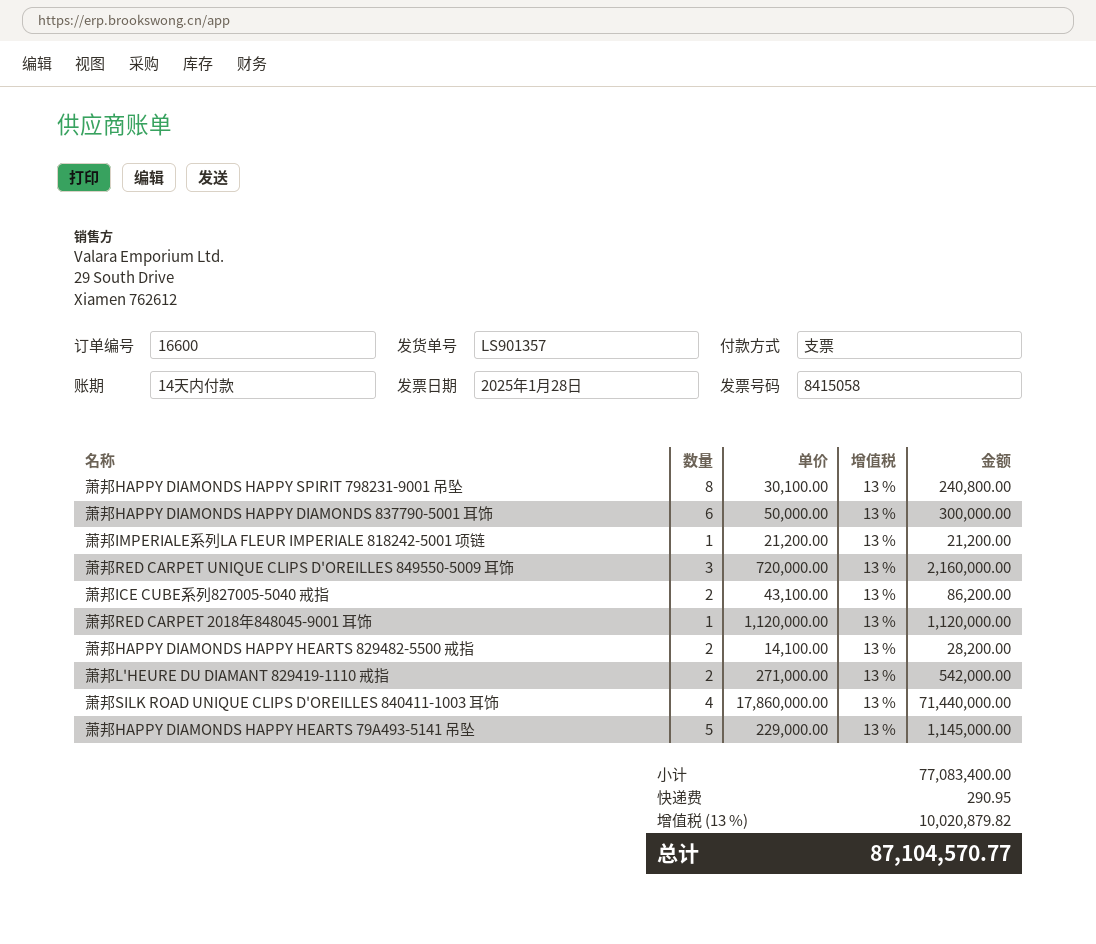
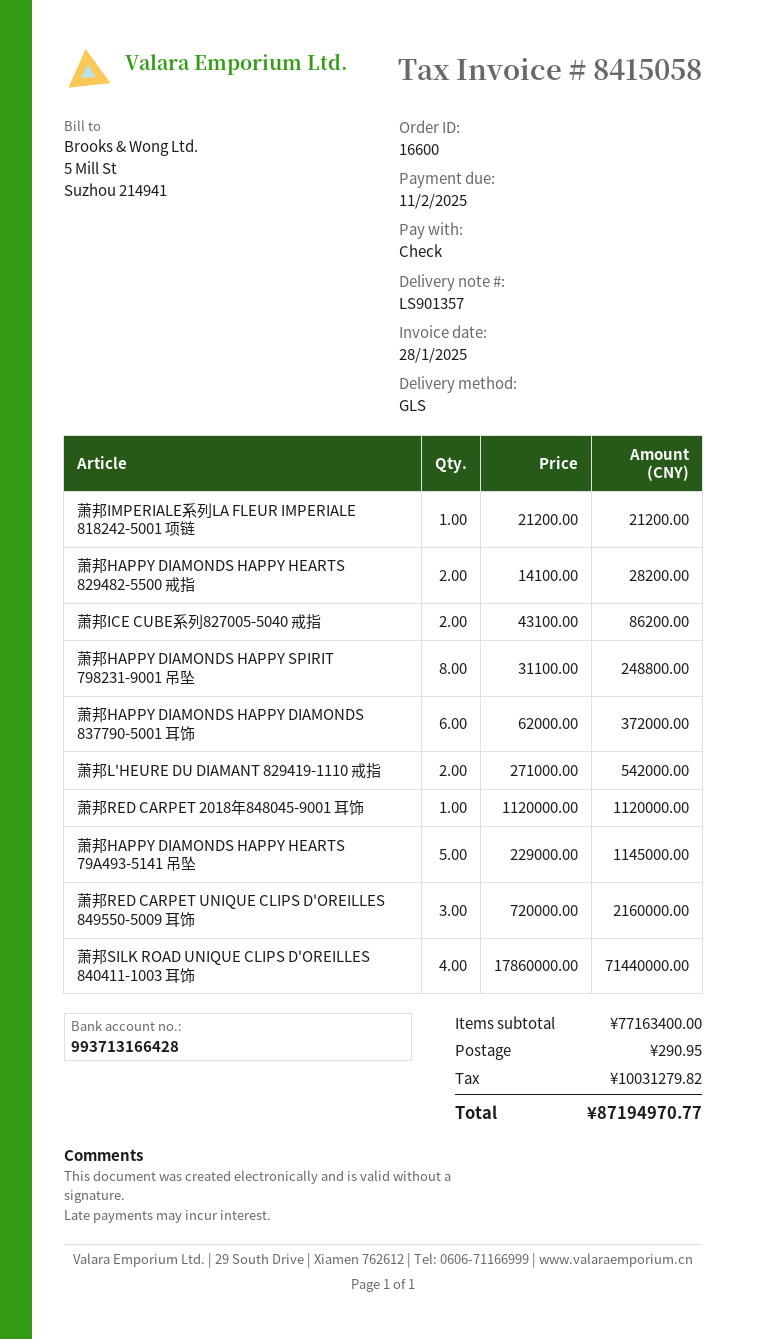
萧邦HAPPY DIAMONDS HAPPY SPIRIT 798231-9001 吊坠: 8 x 30100.00 = 240800.00 -> 8 x 31100.00 = 248800.00
萧邦HAPPY DIAMONDS HAPPY DIAMONDS 837790-5001 耳饰: 6 x 50000.00 = 300000.00 -> 6 x 62000.00 = 372000.00
subtotal: 77083400.00 -> 77163400.00
tax: 10020879.82 -> 10031279.82
total: 87104570.77 -> 87194970.77

